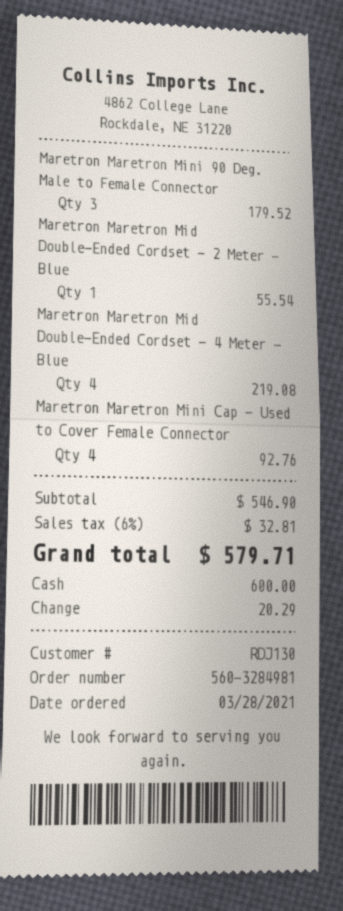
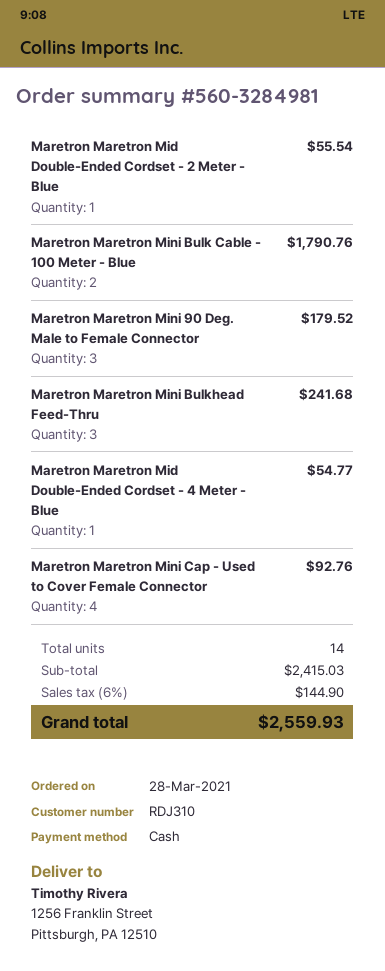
customer number: RDJ130 -> RDJ310
Maretron Maretron Mid Double-Ended Cordset - 4 Meter - Blue: 4 for 219.08 -> 1 for 54.77
Maretron Maretron Mini Bulk Cable - 100 Meter - Blue: none -> 2 for 1790.76
Maretron Maretron Mini Bulkhead Feed-Thru: none -> 3 for 241.68
subtotal: 546.90 -> 2415.03
tax: 6% = 32.81 -> 6% = 144.90
total: 579.71 -> 2559.93

